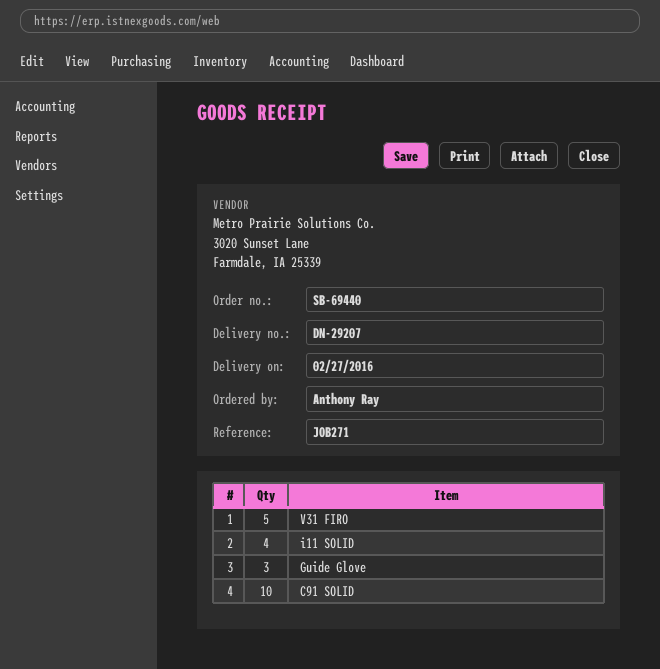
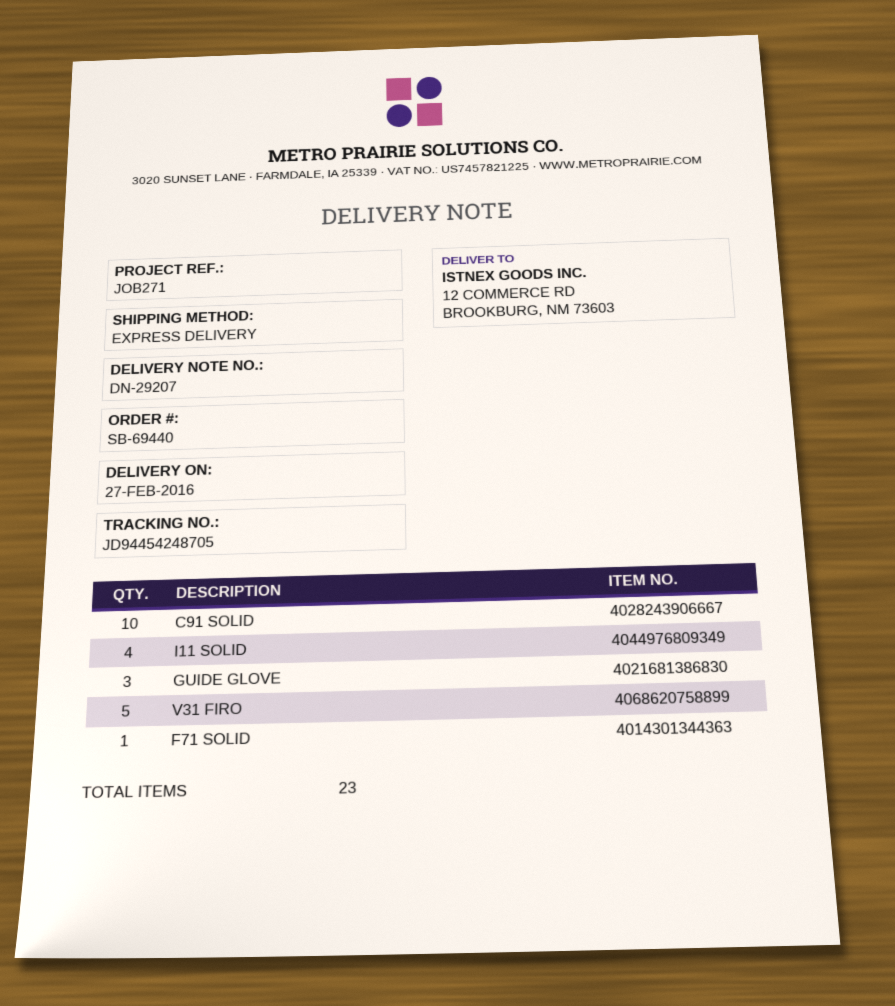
F71 SOLID: none -> 1

